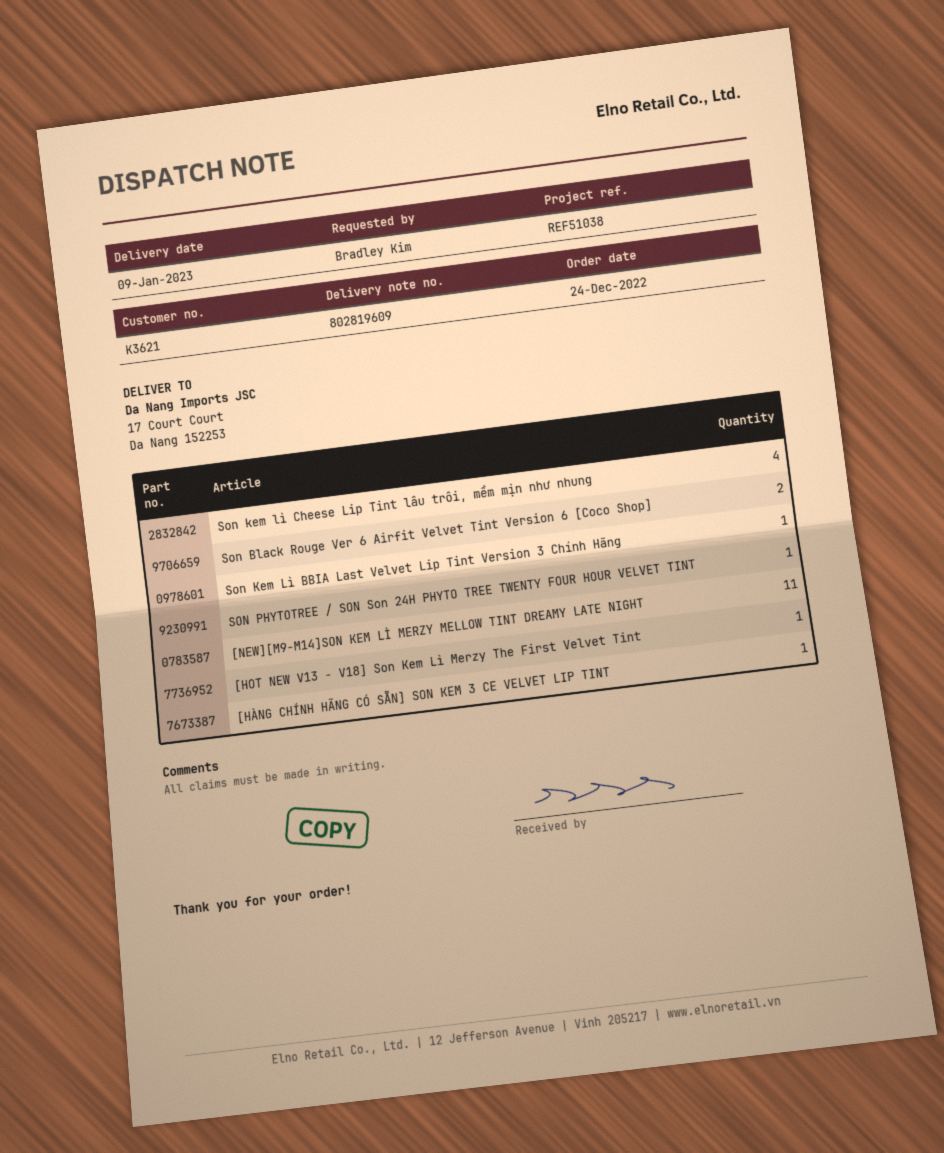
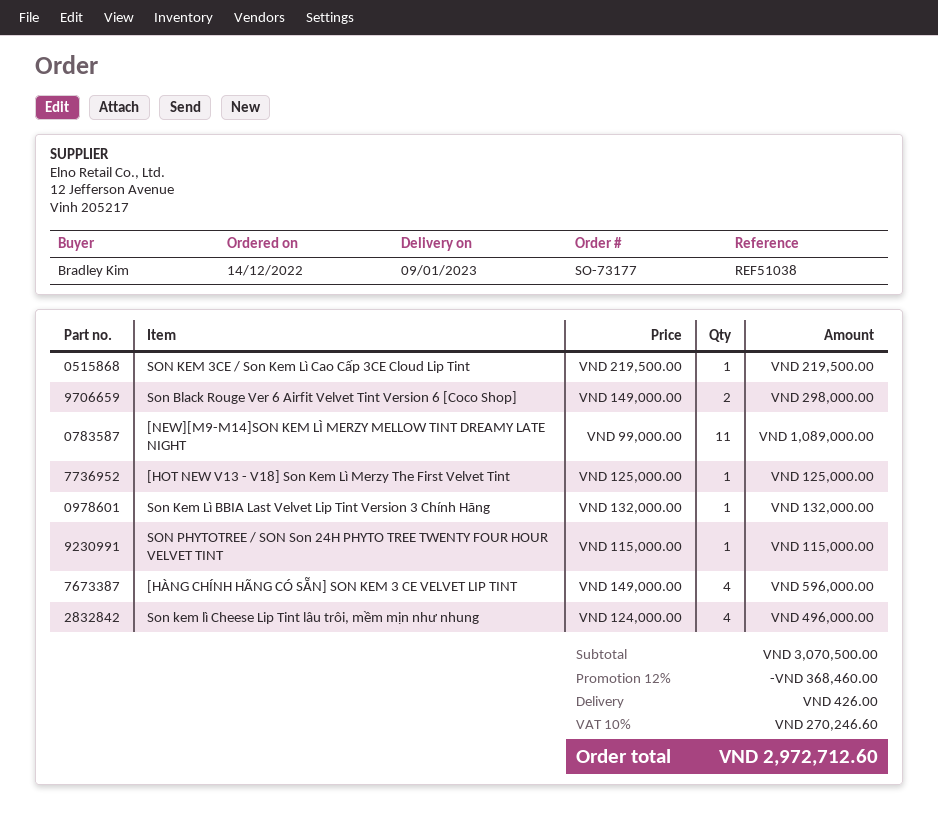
order date: 2022-12-24 -> 2022-12-14
[HÀNG CHÍNH HÃNG CÓ SẴN] SON KEM 3 CE VELVET LIP TINT: 1 -> 4
SON KEM 3CE / Son Kem Lì Cao Cấp 3CE Cloud Lip Tint: none -> 1

